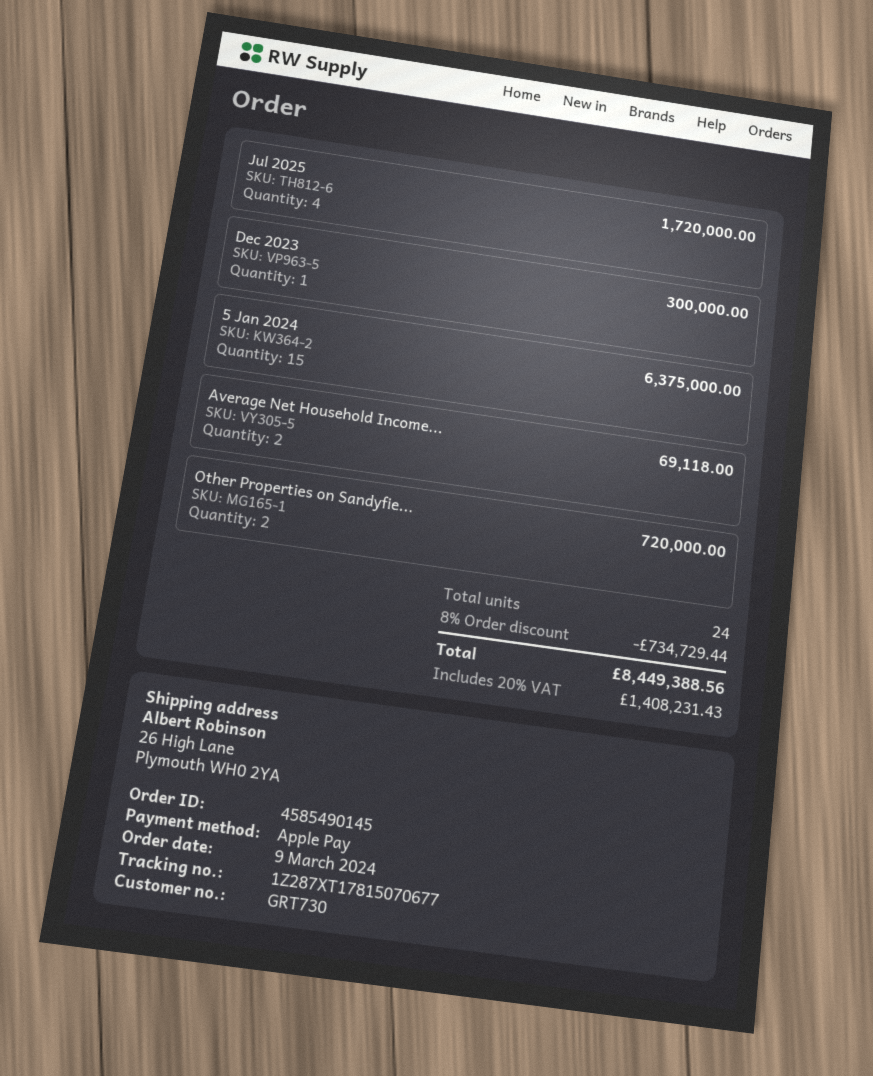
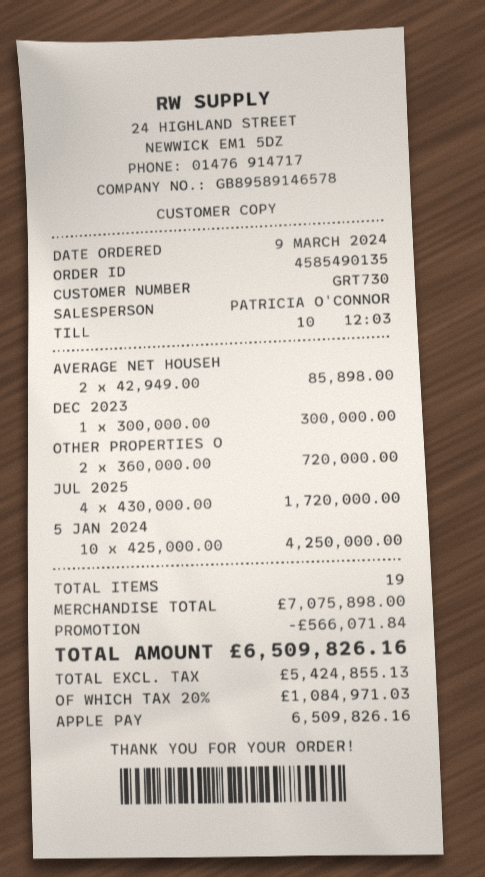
order number: 4585490145 -> 4585490135
5 Jan 2024: 15 for 6375000.00 -> 10 for 4250000.00
Average Net Household Income...: 2 for 69118.00 -> 2 for 85898.00
total quantity: 24 -> 19
discount: 734729.44 -> 566071.84
tax: 20% = 1408231.43 -> 20% = 1084971.03
total: 8449388.56 -> 6509826.16

